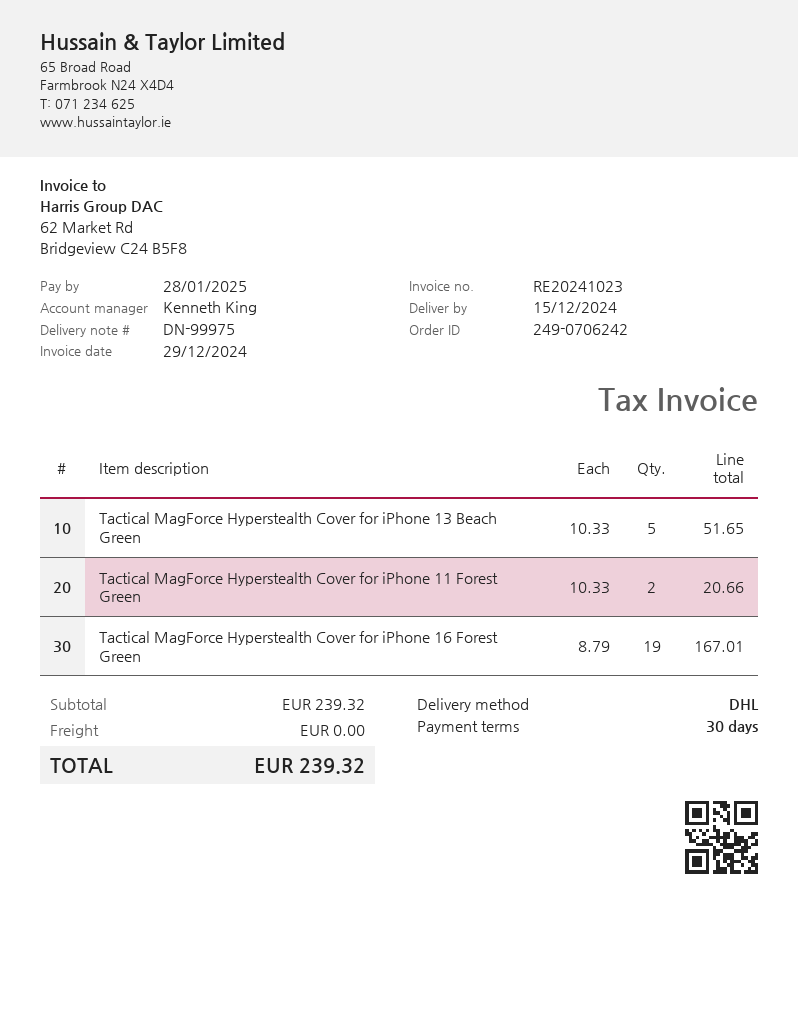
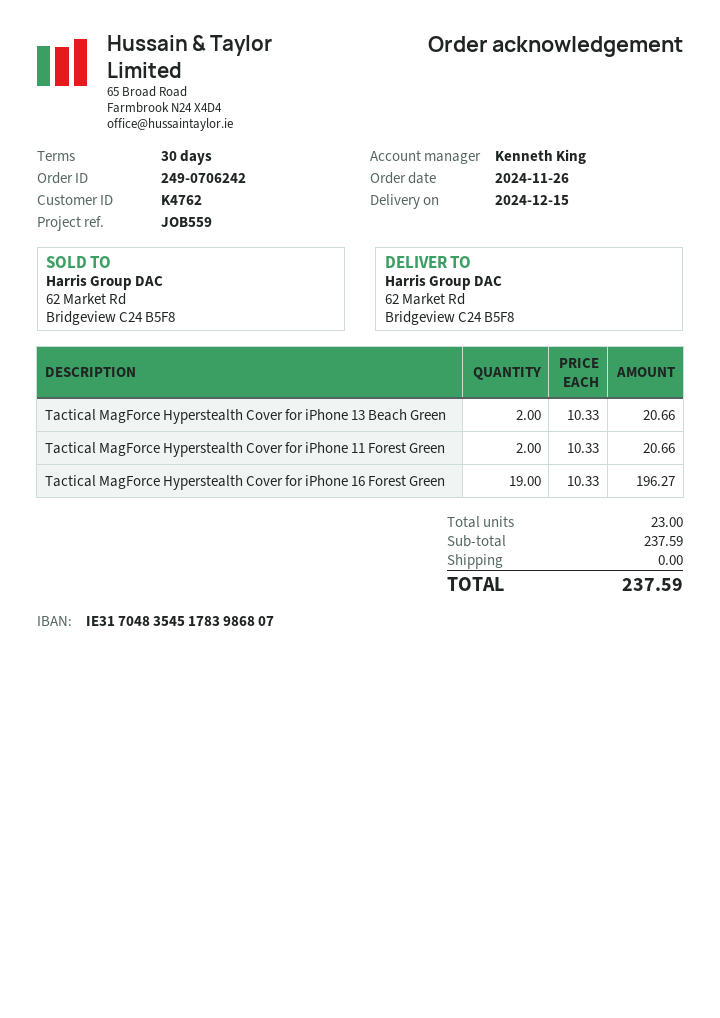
Tactical MagForce Hyperstealth Cover for iPhone 13 Beach Green: 5 x 10.33 = 51.65 -> 2 x 10.33 = 20.66
Tactical MagForce Hyperstealth Cover for iPhone 16 Forest Green: 19 x 8.79 = 167.01 -> 19 x 10.33 = 196.27
subtotal: 239.32 -> 237.59
total: 239.32 -> 237.59

